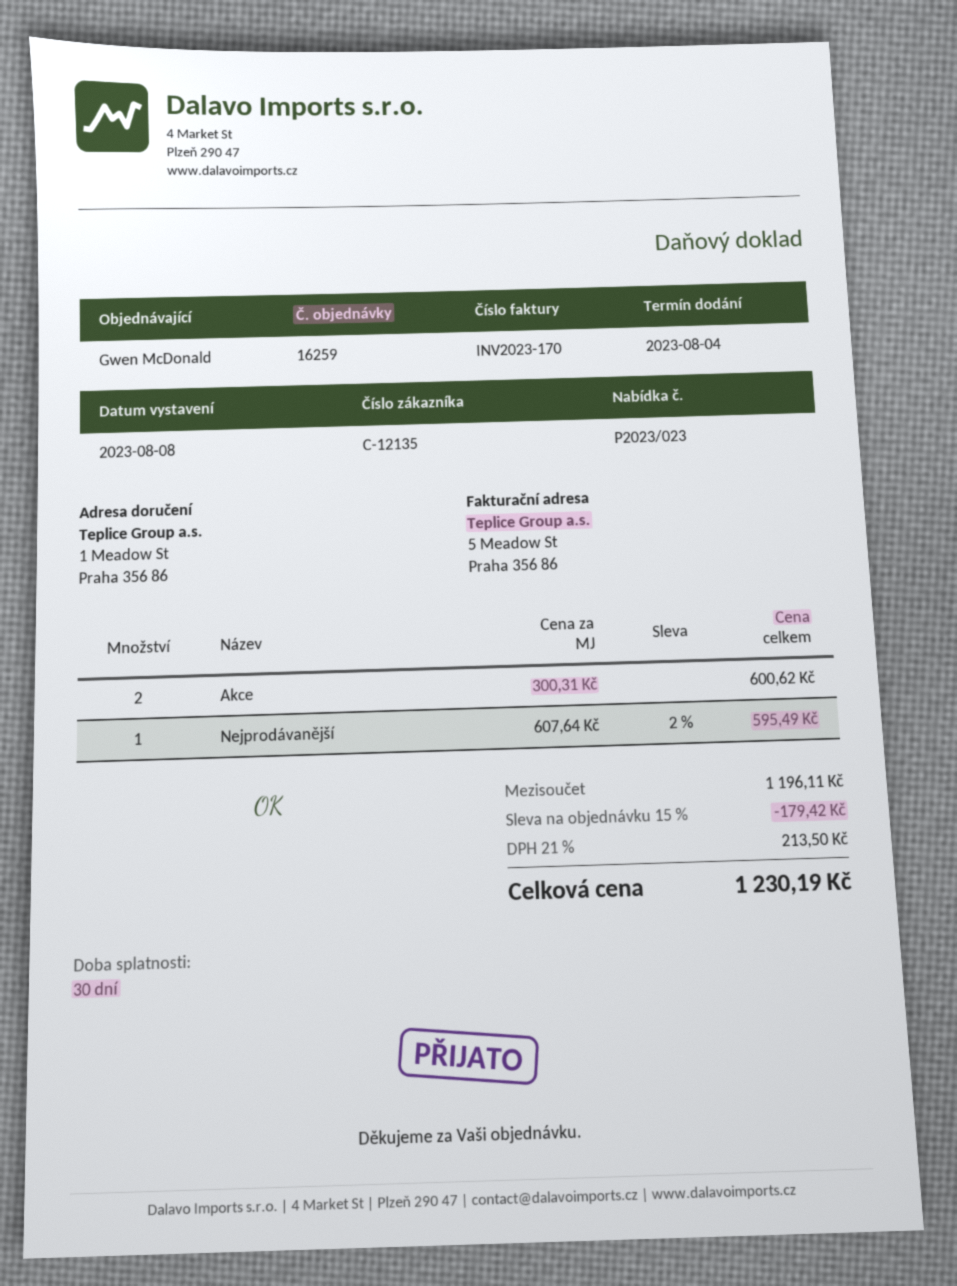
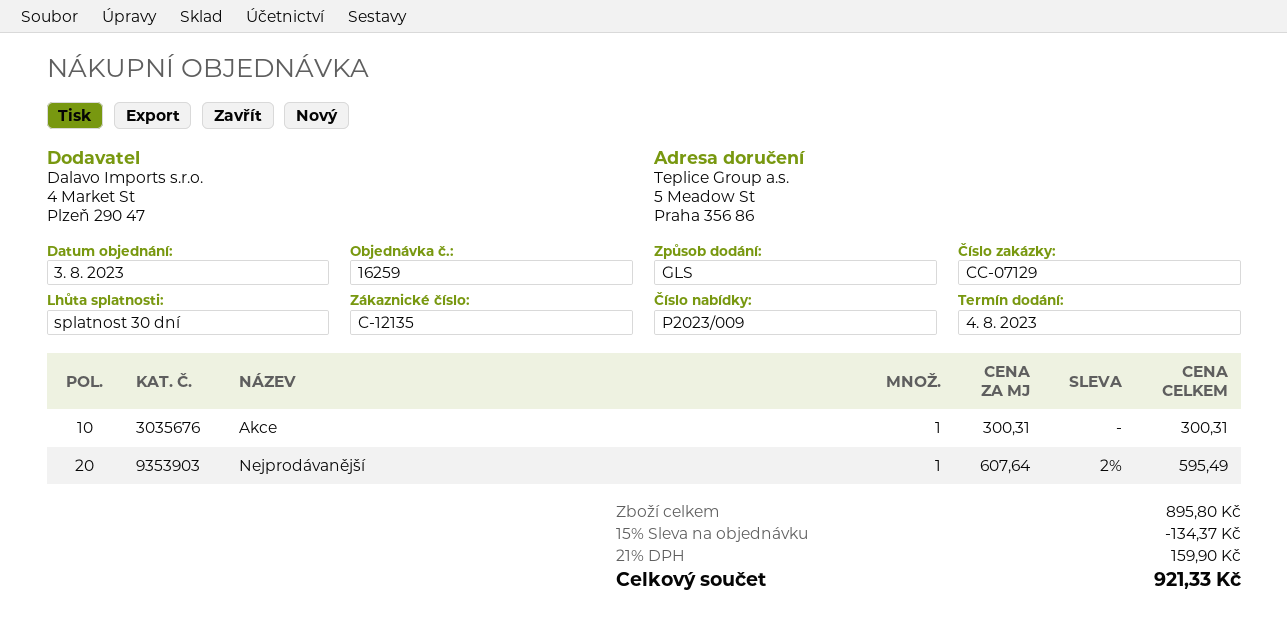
quote number: P2023/023 -> P2023/009
ship to: 1 Meadow St, Praha 356 86 -> 5 Meadow St, Praha 356 86
Akce: 2 x 300.31 = 600.62 -> 1 x 300.31 = 300.31
subtotal: 1196.11 -> 895.80
discount: 15% = 179.42 -> 15% = 134.37
tax: 21% = 213.50 -> 21% = 159.90
total: 1230.19 -> 921.33

